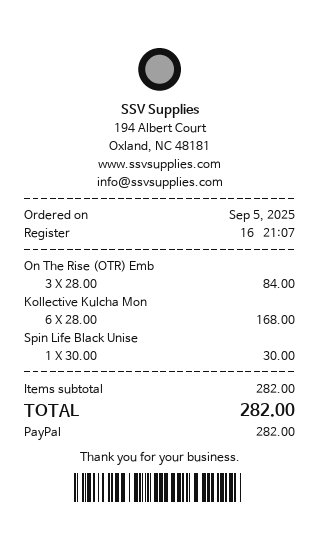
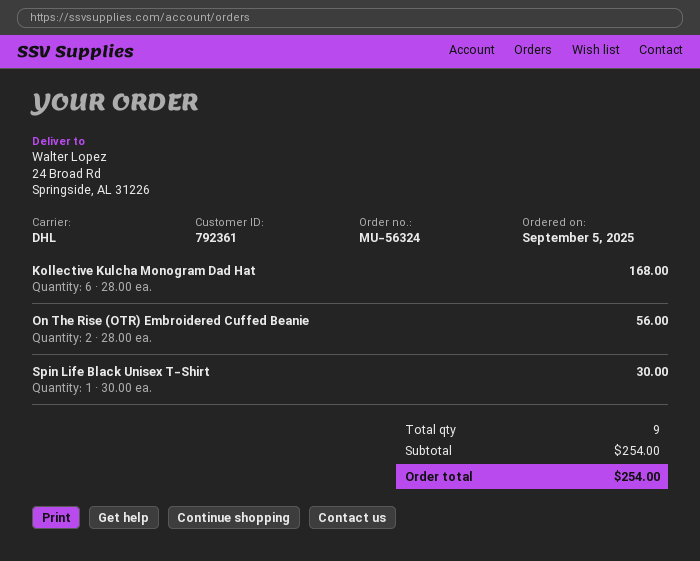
On The Rise (OTR) Emb: 3 x 28.00 = 84.00 -> 2 x 28.00 = 56.00
subtotal: 282.00 -> 254.00
total: 282.00 -> 254.00

